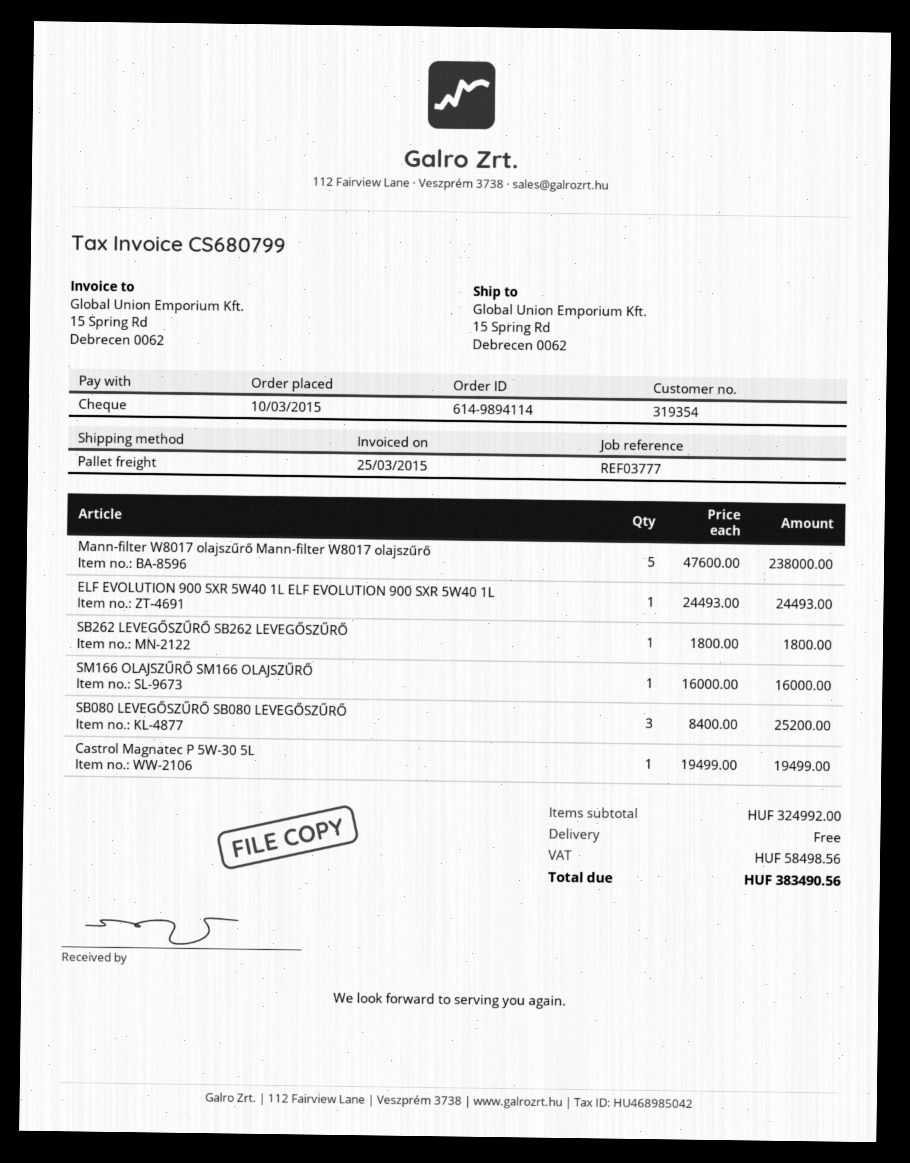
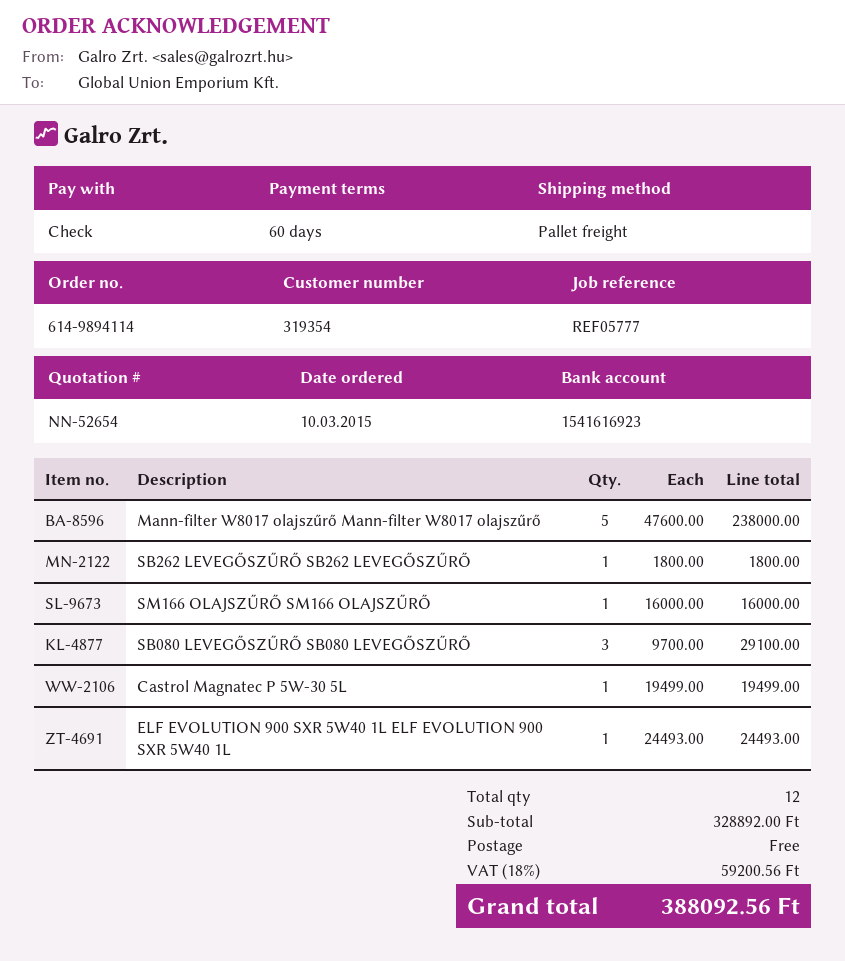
reference: REF03777 -> REF05777
SB080 LEVEGŐSZŰRŐ SB080 LEVEGŐSZŰRŐ: 3 x 8400.00 = 25200.00 -> 3 x 9700.00 = 29100.00
subtotal: 324992.00 -> 328892.00
tax: 58498.56 -> 59200.56
total: 383490.56 -> 388092.56

